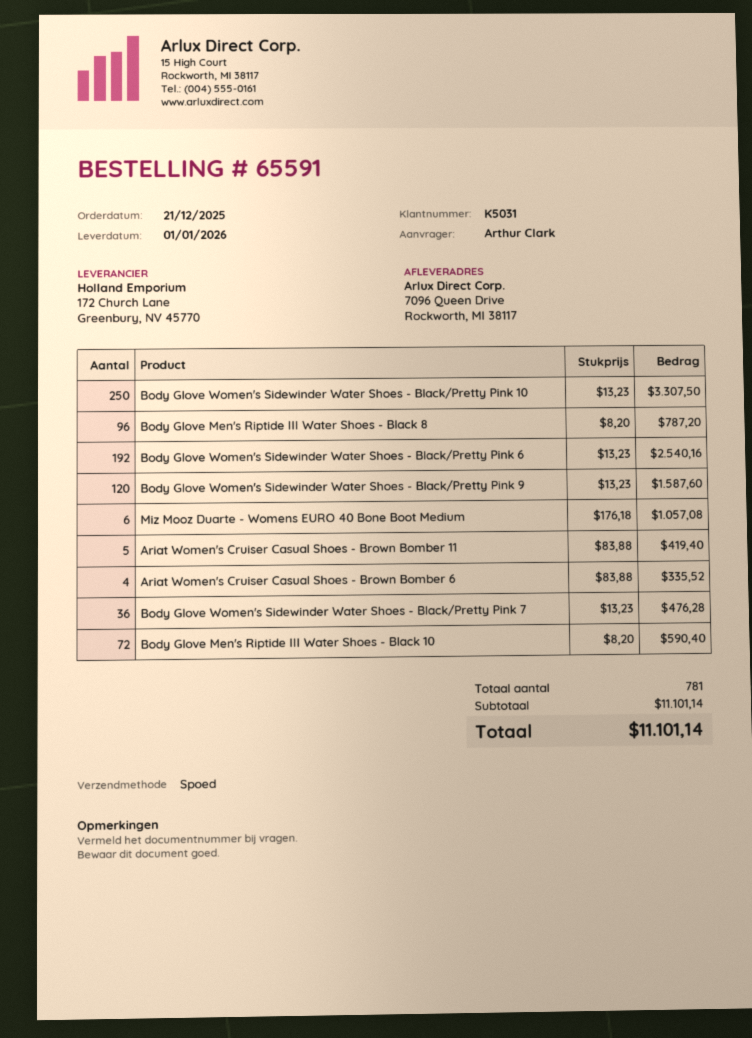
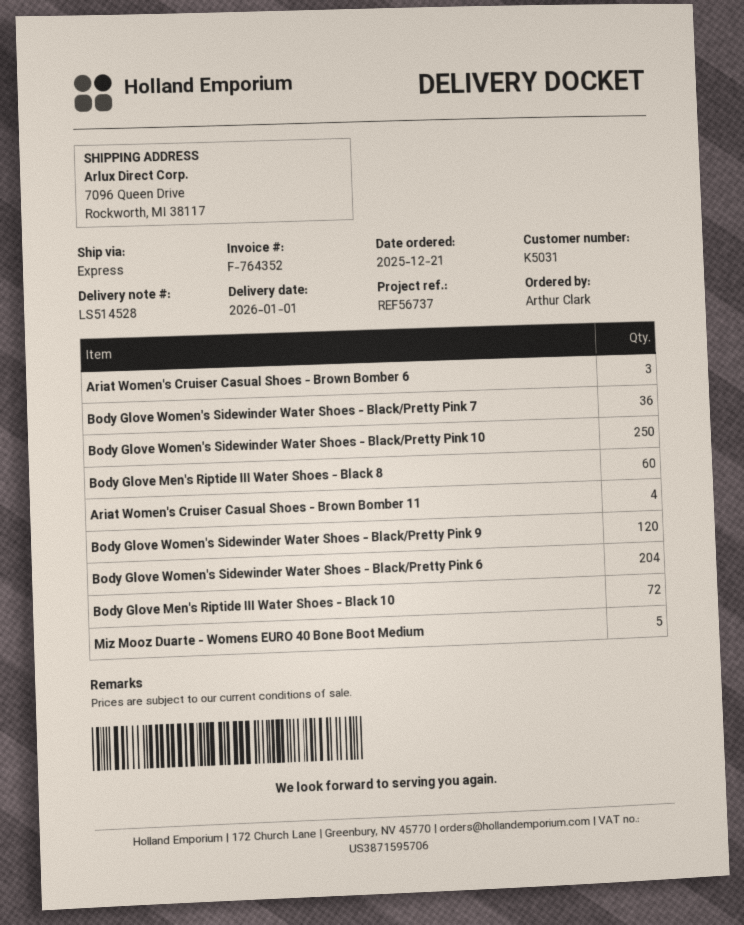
Body Glove Men's Riptide III Water Shoes - Black 8: 96 -> 60
Body Glove Women's Sidewinder Water Shoes - Black/Pretty Pink 6: 192 -> 204
Miz Mooz Duarte - Womens EURO 40 Bone Boot Medium: 6 -> 5
Ariat Women's Cruiser Casual Shoes - Brown Bomber 11: 5 -> 4
Ariat Women's Cruiser Casual Shoes - Brown Bomber 6: 4 -> 3

